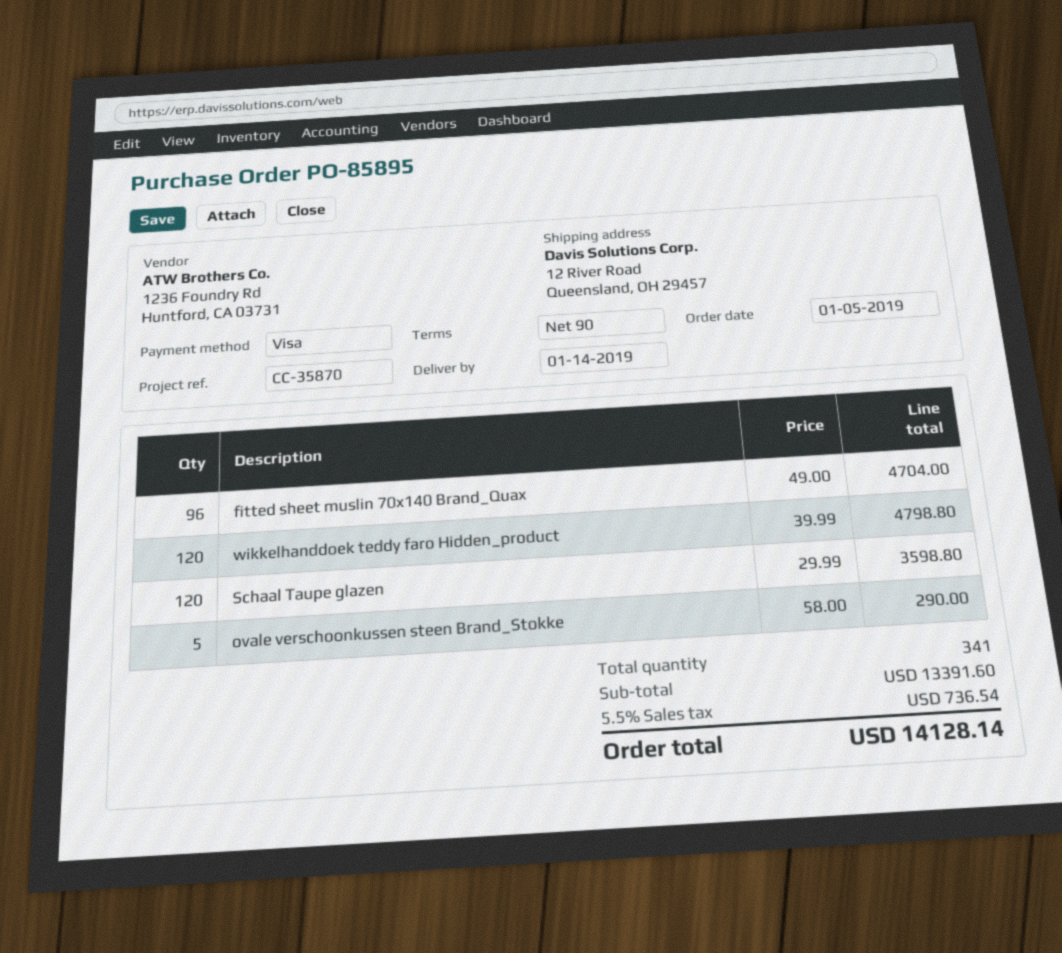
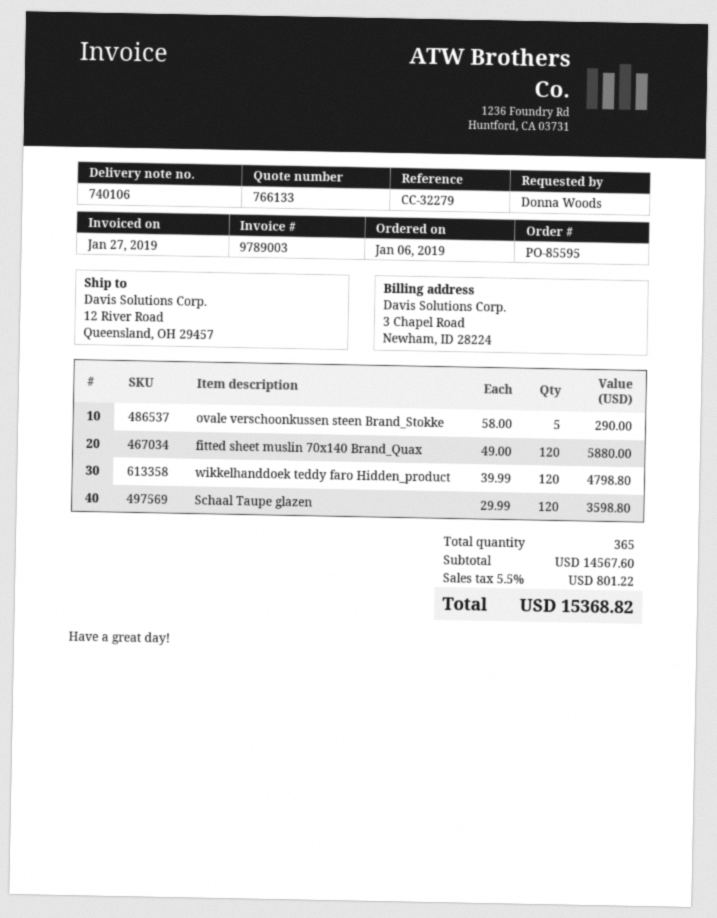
order number: PO-85895 -> PO-85595
order date: 2019-01-05 -> 2019-01-06
reference: CC-35870 -> CC-32279
fitted sheet muslin 70x140 Brand_Quax: 96 x 49.00 = 4704.00 -> 120 x 49.00 = 5880.00
total quantity: 341 -> 365
subtotal: 13391.60 -> 14567.60
tax: 5.5% = 736.54 -> 5.5% = 801.22
total: 14128.14 -> 15368.82

